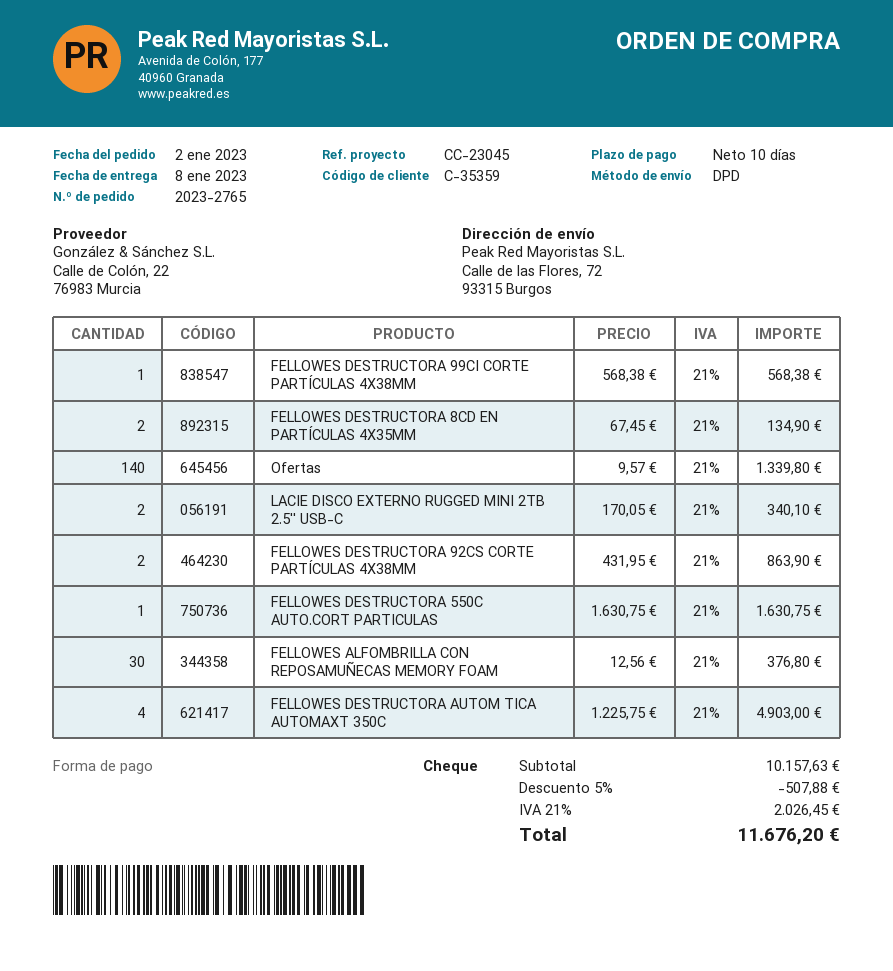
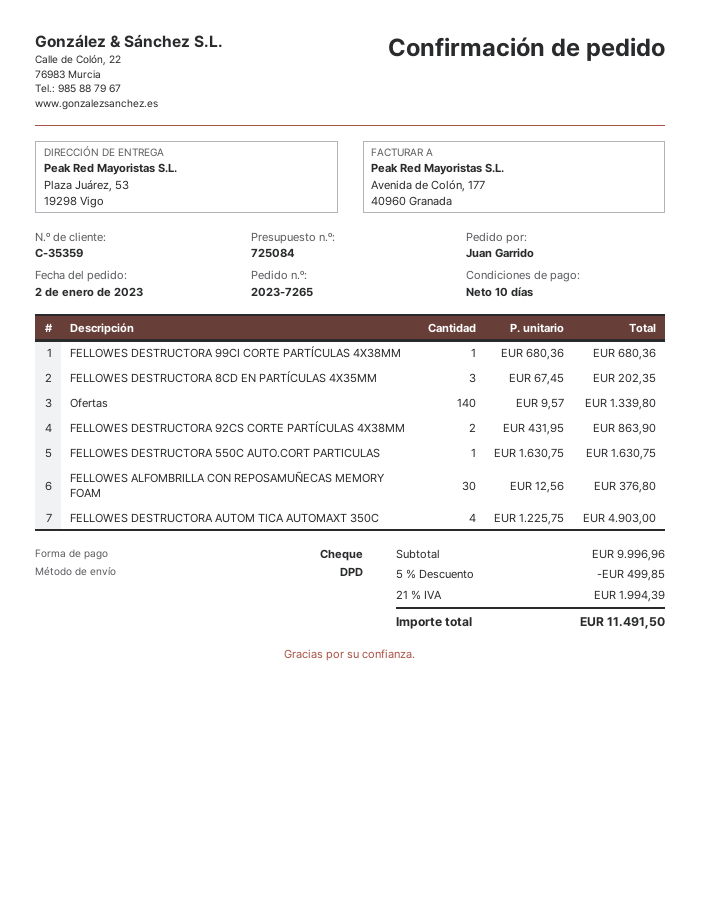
order number: 2023-2765 -> 2023-7265
ship to: Calle de las Flores, 72, 93315 Burgos -> Plaza Juárez, 53, 19298 Vigo
FELLOWES DESTRUCTORA 99CI CORTE PARTÍCULAS 4X38MM: 1 x 568.38 = 568.38 -> 1 x 680.36 = 680.36
FELLOWES DESTRUCTORA 8CD EN PARTÍCULAS 4X35MM: 2 x 67.45 = 134.90 -> 3 x 67.45 = 202.35
LACIE DISCO EXTERNO RUGGED MINI 2TB 2.5'' USB-C: 2 x 170.05 = 340.10 -> none
subtotal: 10157.63 -> 9996.96
discount: 5% = 507.88 -> 5% = 499.85
tax: 21% = 2026.45 -> 21% = 1994.39
total: 11676.20 -> 11491.50

